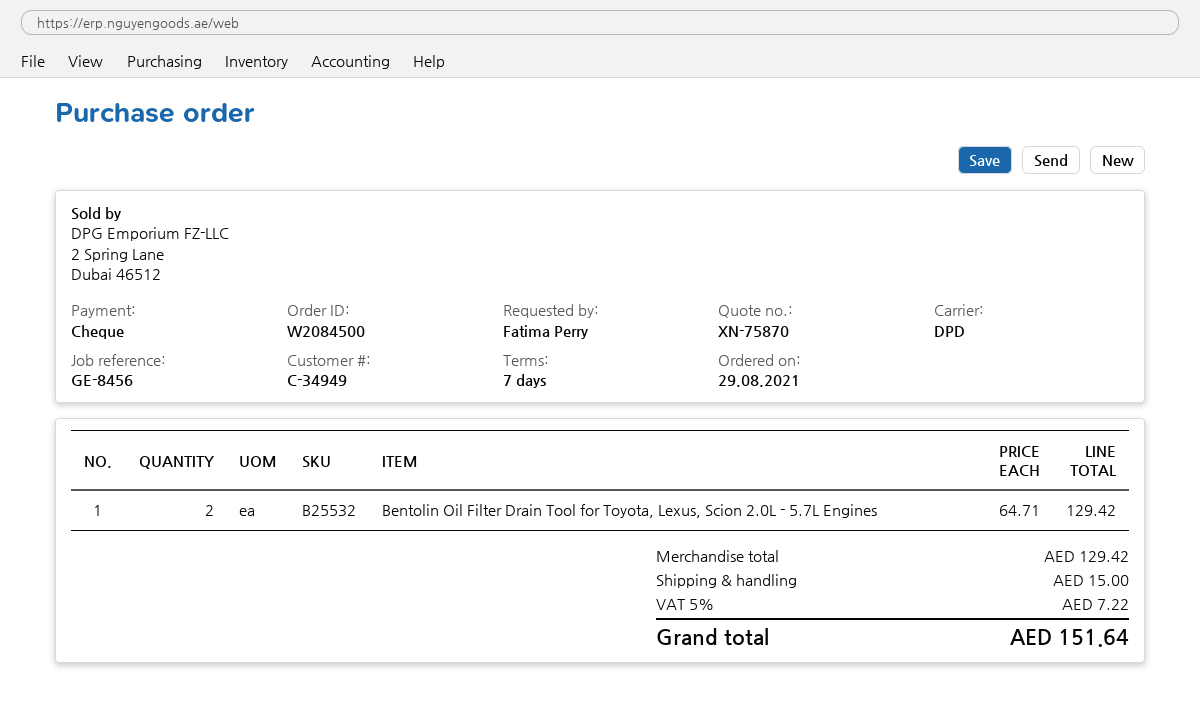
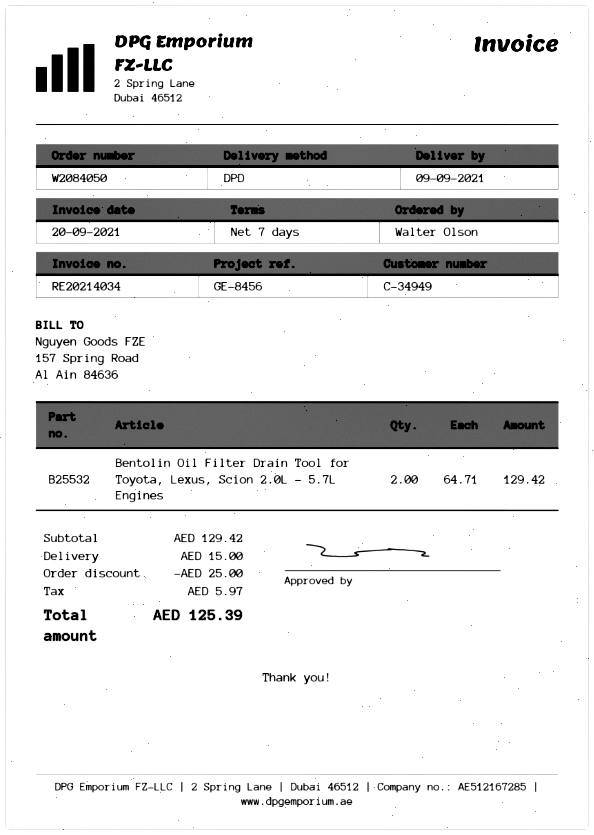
order number: W2084500 -> W2084050
ordered by: Fatima Perry -> Walter Olson
discount: none -> 25.00
tax: 7.22 -> 5.97
total: 151.64 -> 125.39

